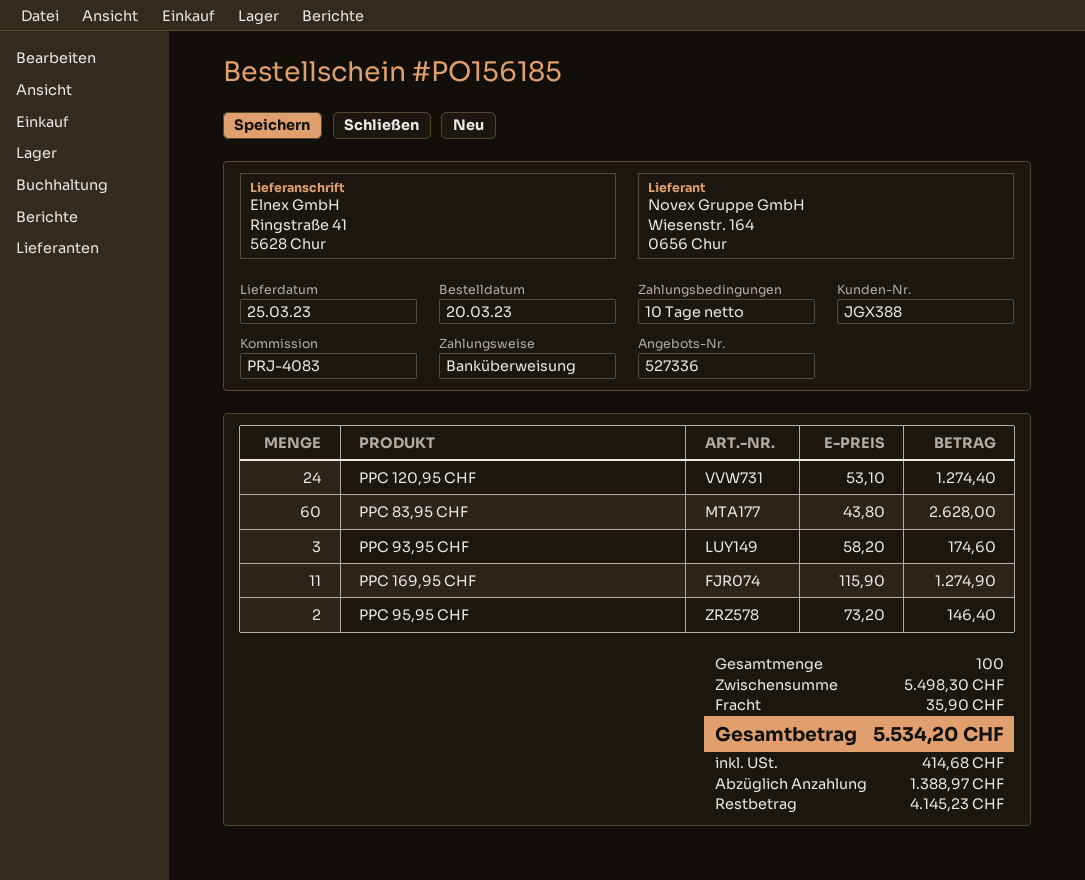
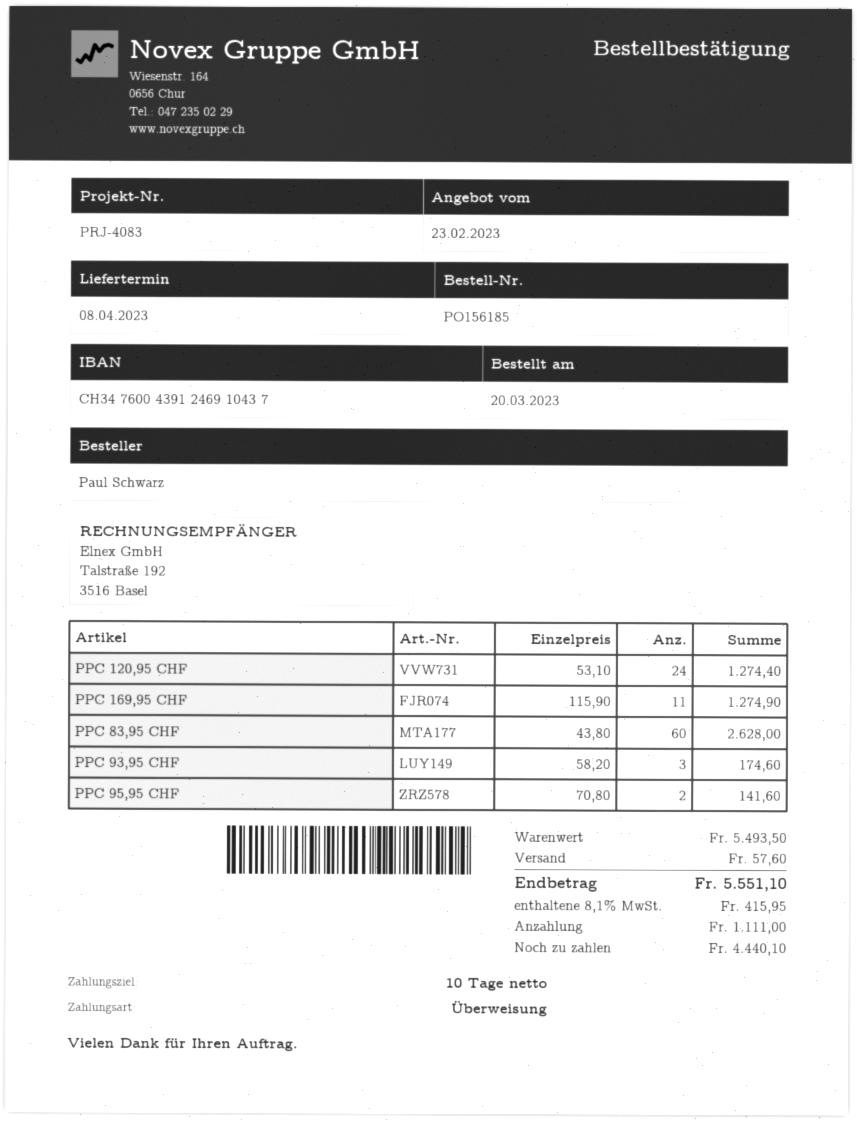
delivery date: 2023-03-25 -> 2023-04-08
PPC 95,95 CHF: 2 x 73.20 = 146.40 -> 2 x 70.80 = 141.60
subtotal: 5498.30 -> 5493.50
shipping: 35.90 -> 57.60
tax: 414.68 -> 415.95
total: 5534.20 -> 5551.10
deposit: 1388.97 -> 1111.00
balance: 4145.23 -> 4440.10

